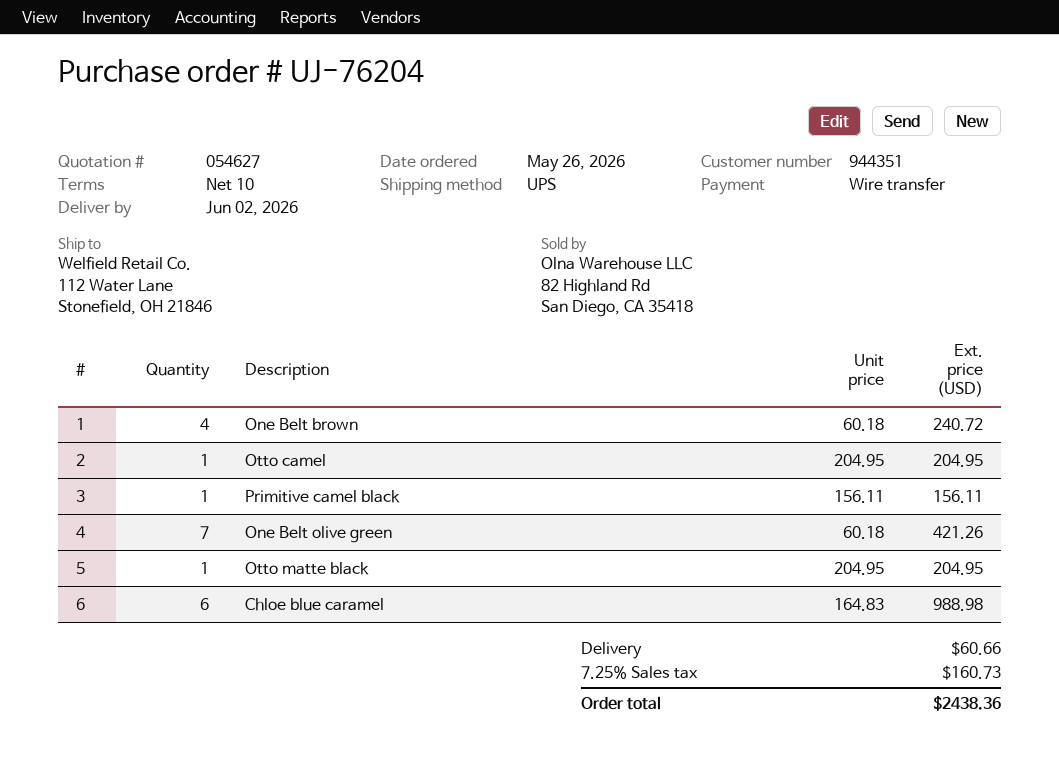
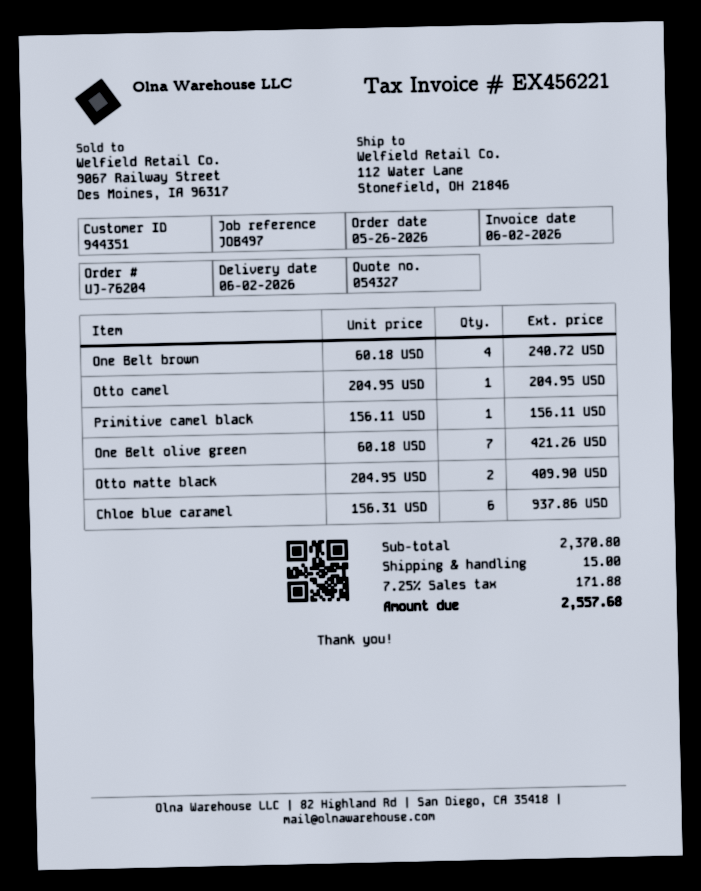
quote number: 054627 -> 054327
Otto matte black: 1 x 204.95 = 204.95 -> 2 x 204.95 = 409.90
Chloe blue caramel: 6 x 164.83 = 988.98 -> 6 x 156.31 = 937.86
shipping: 60.66 -> 15.00
tax: 7.25% = 160.73 -> 7.25% = 171.88
total: 2438.36 -> 2557.68

